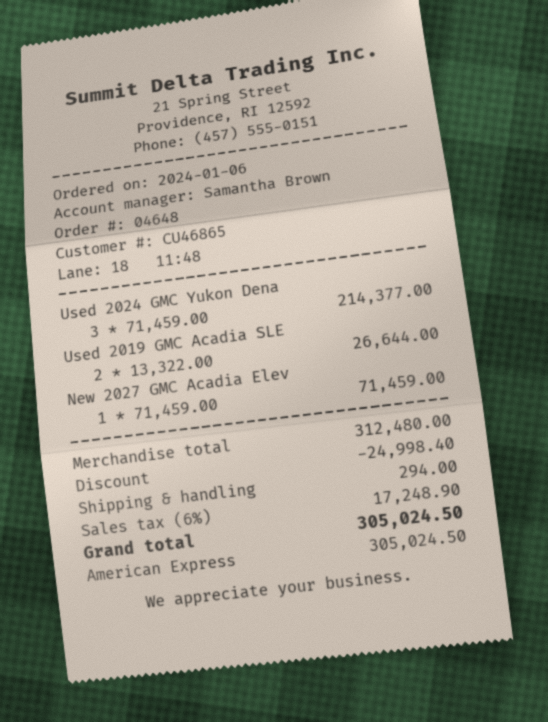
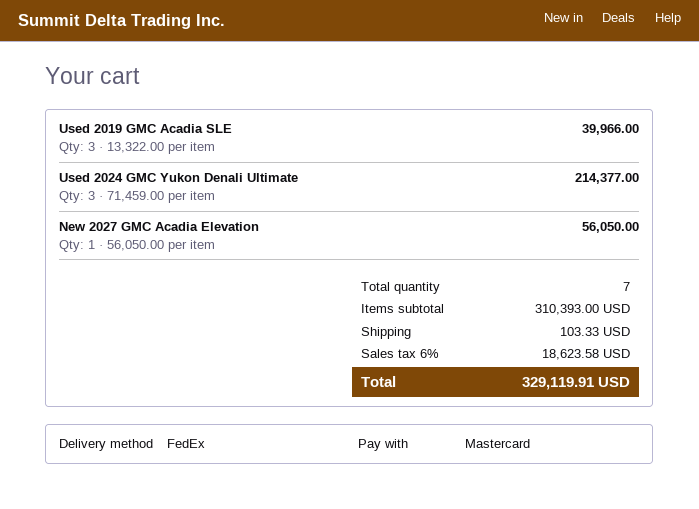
payment method: American Express -> Mastercard
Used 2019 GMC Acadia SLE: 2 x 13322.00 = 26644.00 -> 3 x 13322.00 = 39966.00
New 2027 GMC Acadia Elev: 1 x 71459.00 = 71459.00 -> 1 x 56050.00 = 56050.00
subtotal: 312480.00 -> 310393.00
discount: 24998.40 -> none
shipping: 294.00 -> 103.33
tax: 6% = 17248.90 -> 6% = 18623.58
total: 305024.50 -> 329119.91

